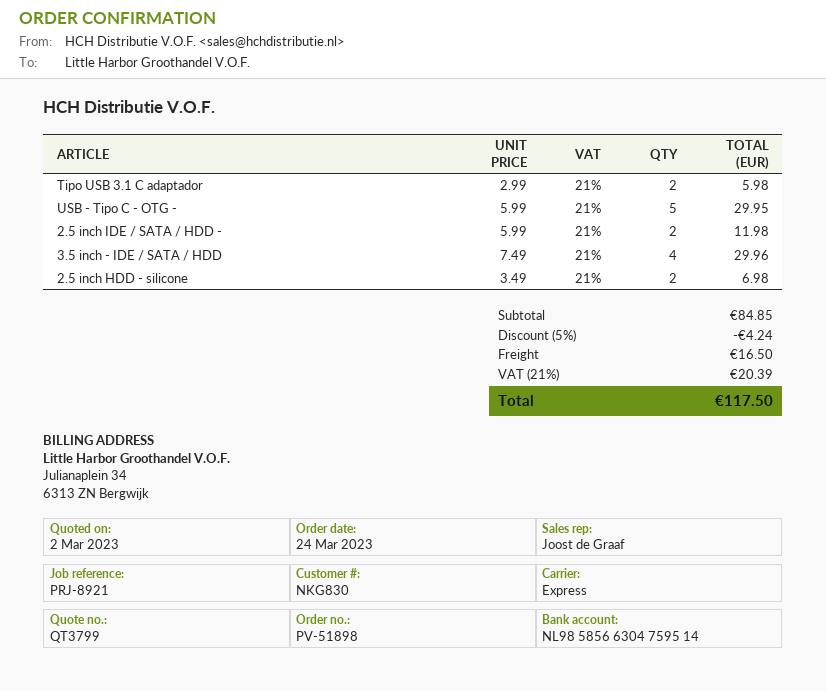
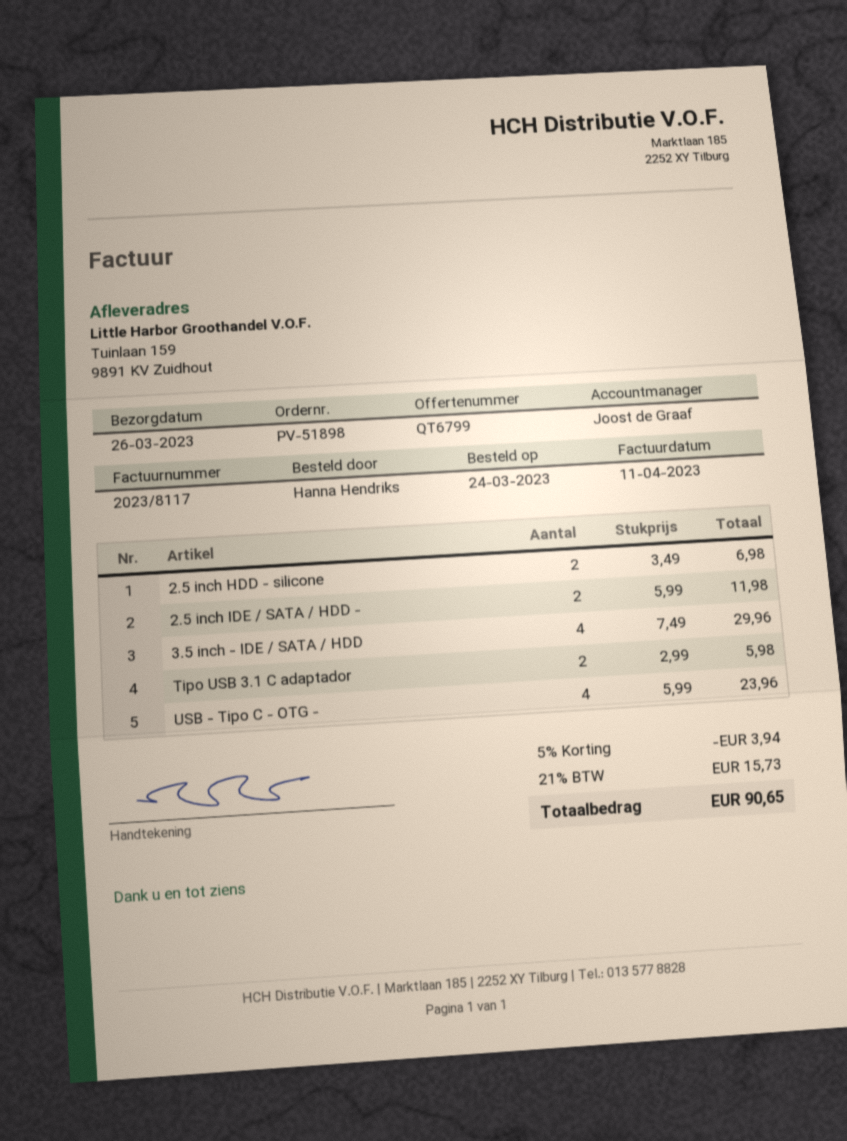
quote number: QT3799 -> QT6799
USB - Tipo C - OTG -: 5 x 5.99 = 29.95 -> 4 x 5.99 = 23.96
discount: 5% = 4.24 -> 5% = 3.94
shipping: 16.50 -> none
tax: 21% = 20.39 -> 21% = 15.73
total: 117.50 -> 90.65

